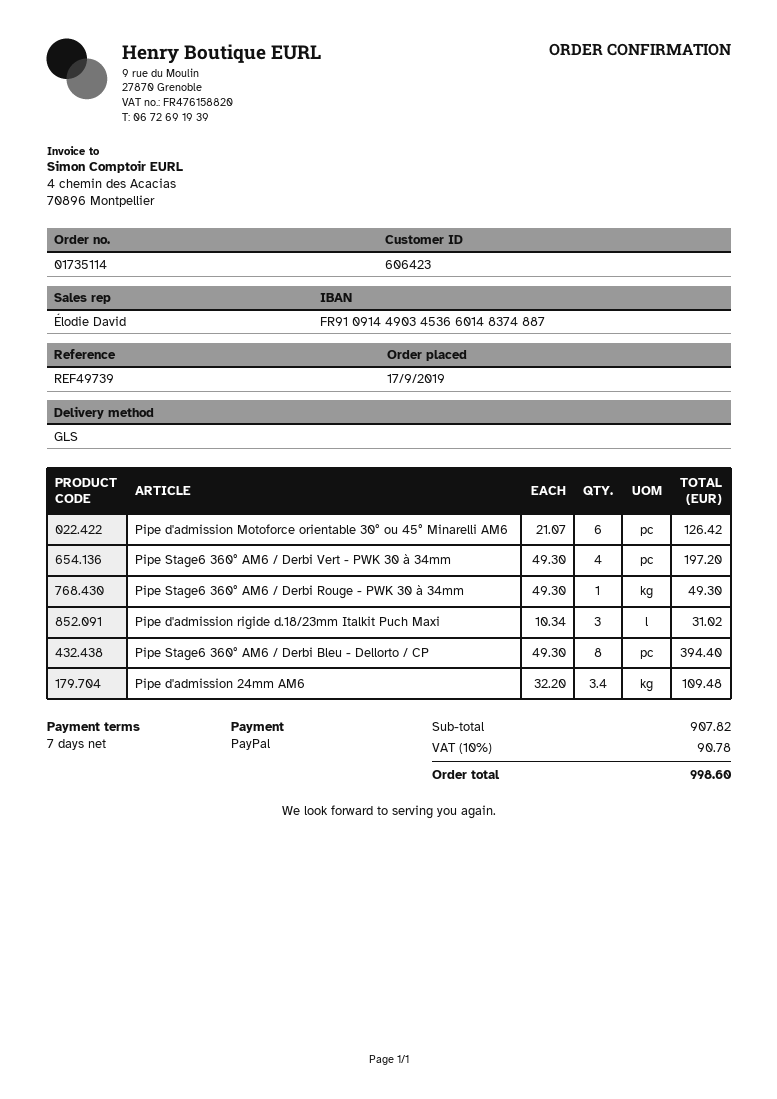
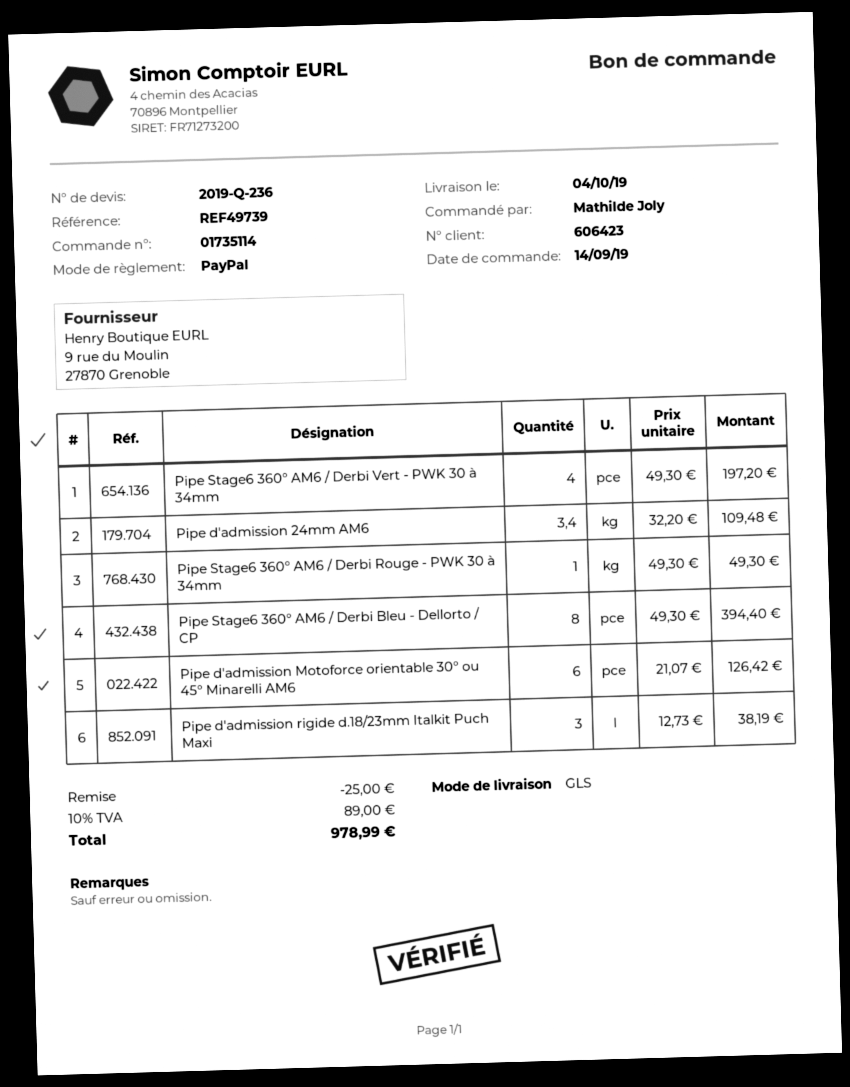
order date: 2019-09-17 -> 2019-09-14
Pipe d'admission rigide d.18/23mm Italkit Puch Maxi: 3 x 10.34 = 31.02 -> 3 x 12.73 = 38.19
discount: none -> 25.00
tax: 10% = 90.78 -> 10% = 89.00
total: 998.60 -> 978.99

